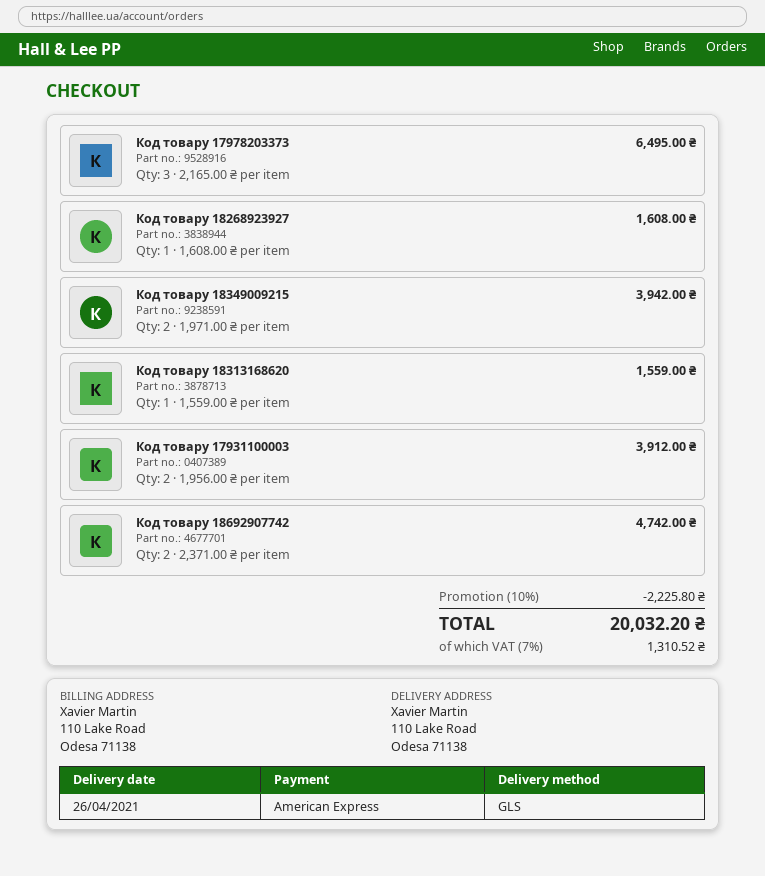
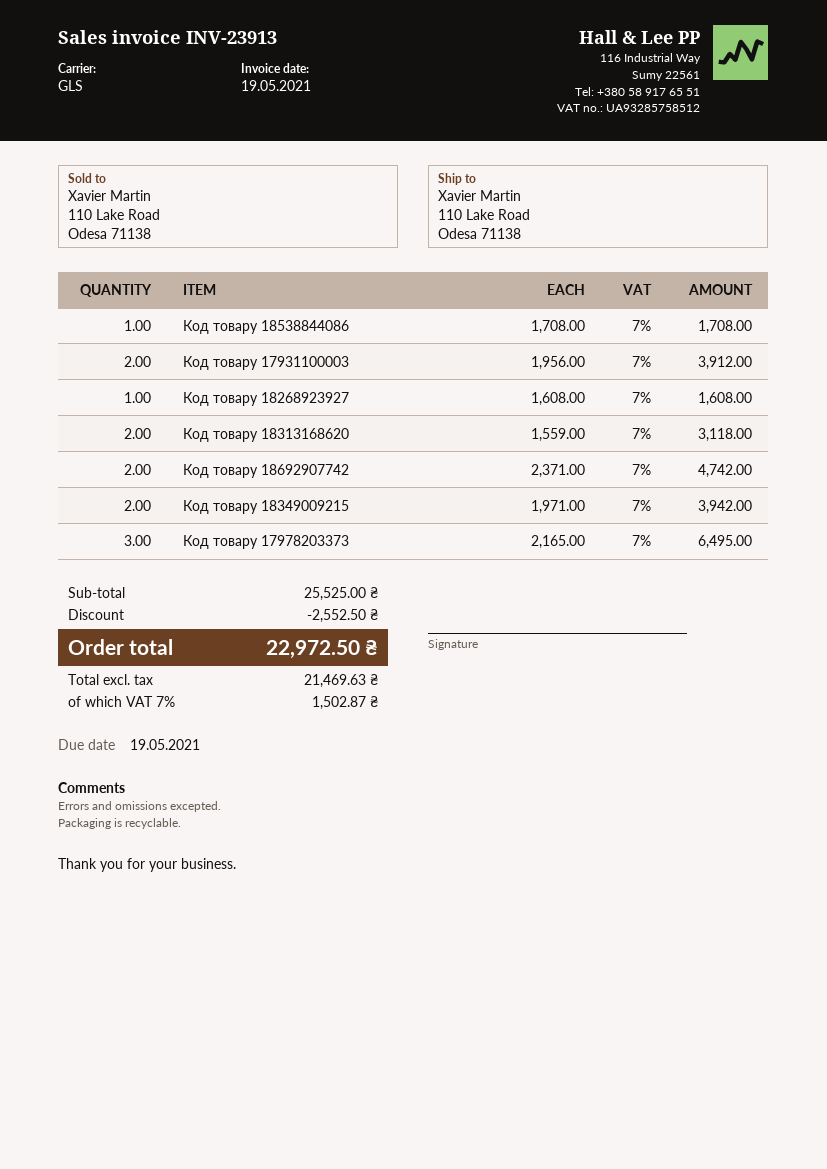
Код товару 18313168620: 1 x 1559.00 = 1559.00 -> 2 x 1559.00 = 3118.00
Код товару 18538844086: none -> 1 x 1708.00 = 1708.00
discount: 2225.80 -> 2552.50
tax: 7% = 1310.52 -> 7% = 1502.87
total: 20032.20 -> 22972.50

